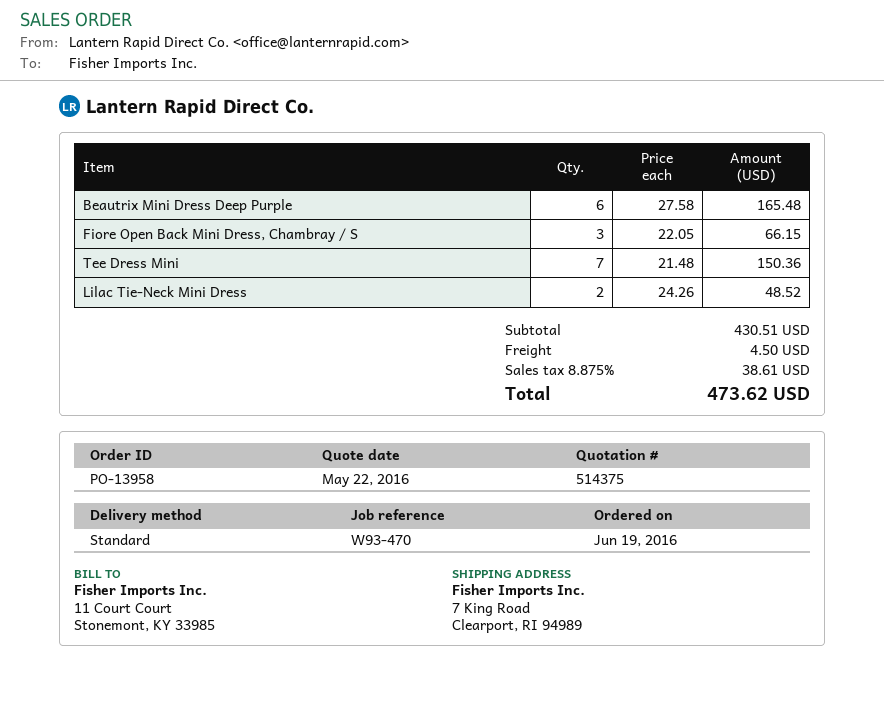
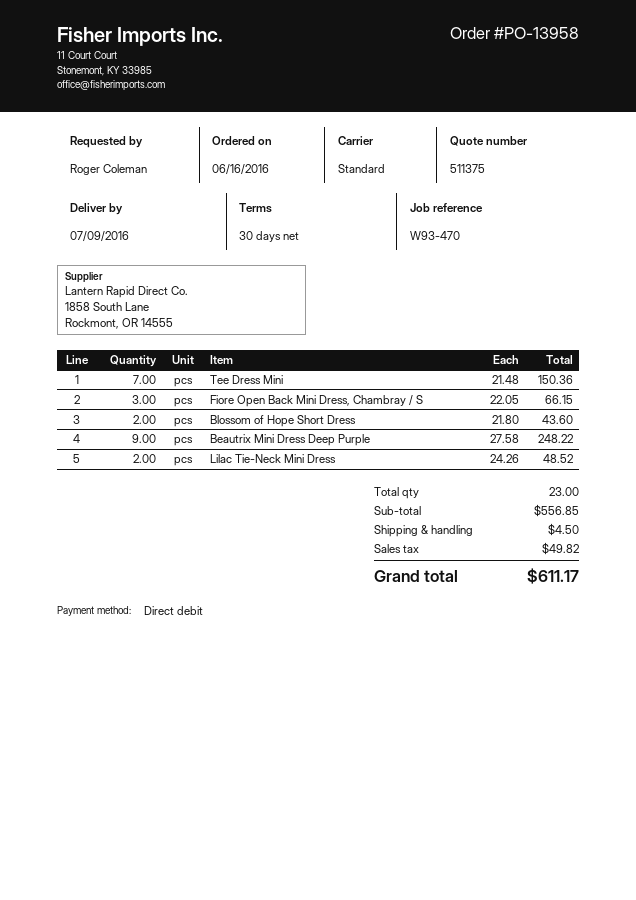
quote number: 514375 -> 511375
order date: 2016-06-19 -> 2016-06-16
Beautrix Mini Dress Deep Purple: 6 x 27.58 = 165.48 -> 9 x 27.58 = 248.22
Blossom of Hope Short Dress: none -> 2 x 21.80 = 43.60
subtotal: 430.51 -> 556.85
tax: 38.61 -> 49.82
total: 473.62 -> 611.17

